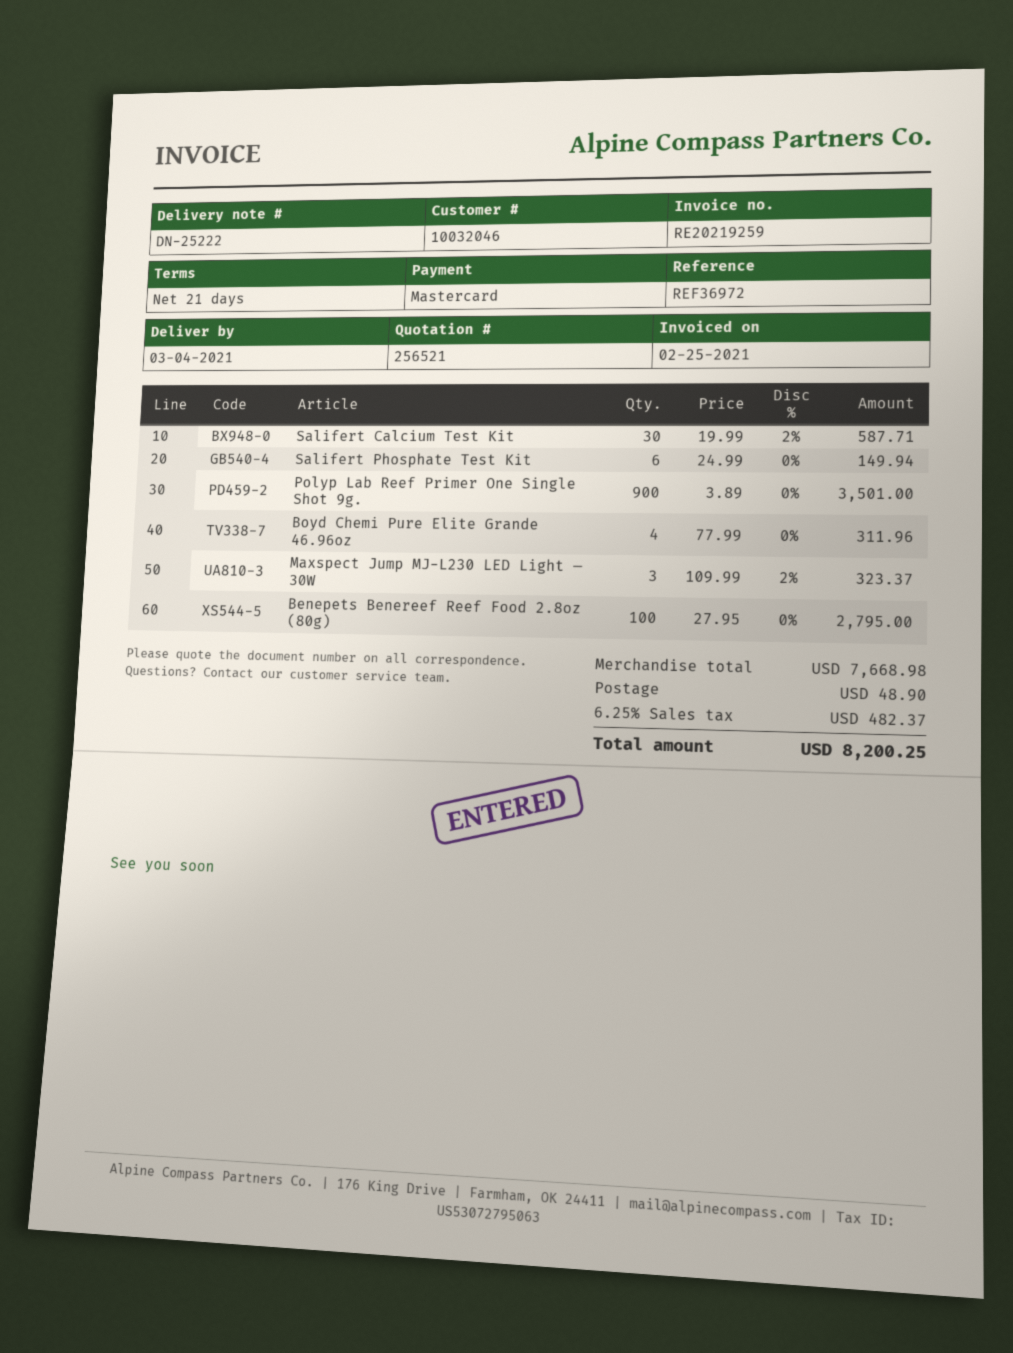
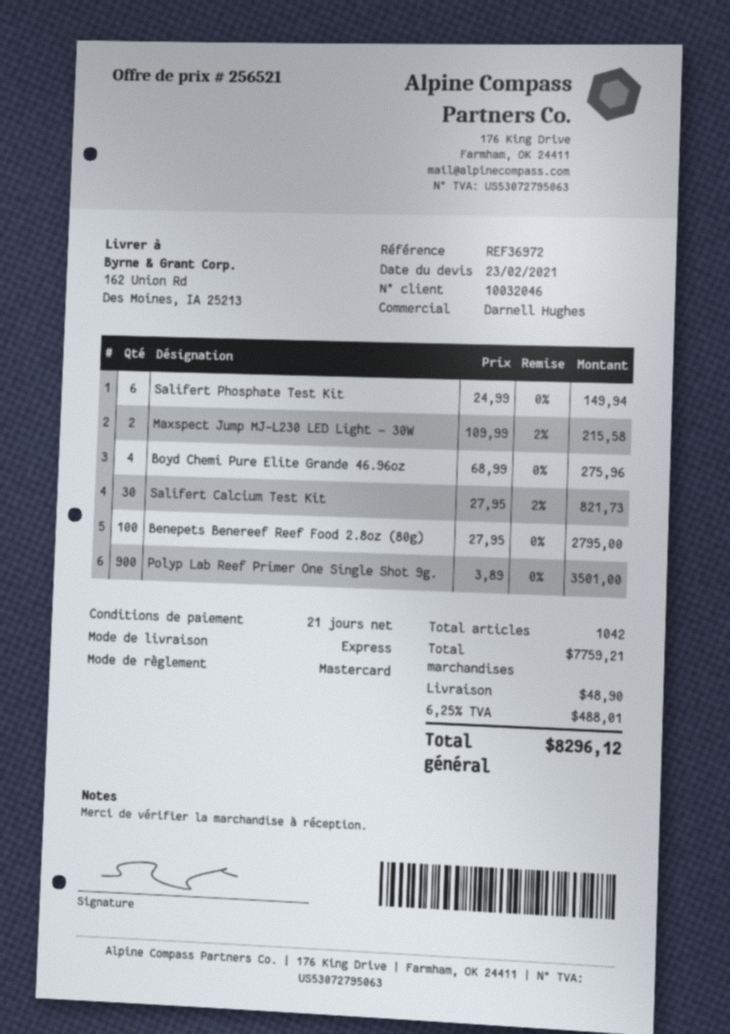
Salifert Calcium Test Kit: 30 x 19.99 - 2% = 587.71 -> 30 x 27.95 - 2% = 821.73
Boyd Chemi Pure Elite Grande 46.96oz: 4 x 77.99 = 311.96 -> 4 x 68.99 = 275.96
Maxspect Jump MJ-L230 LED Light — 30W: 3 x 109.99 - 2% = 323.37 -> 2 x 109.99 - 2% = 215.58
subtotal: 7668.98 -> 7759.21
tax: 6.25% = 482.37 -> 6.25% = 488.01
total: 8200.25 -> 8296.12

